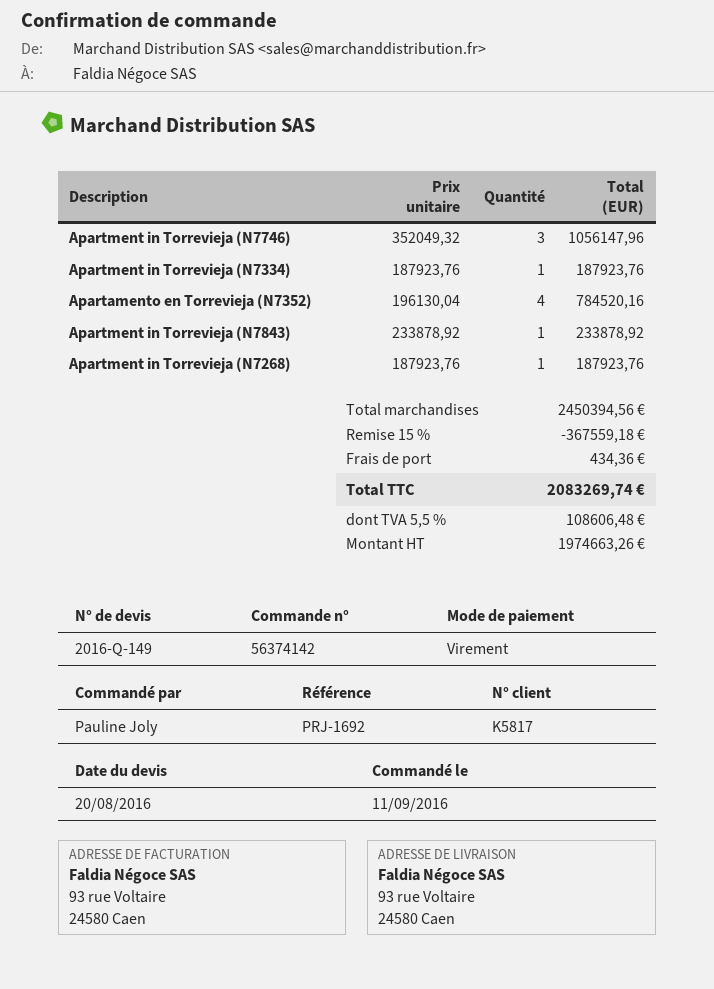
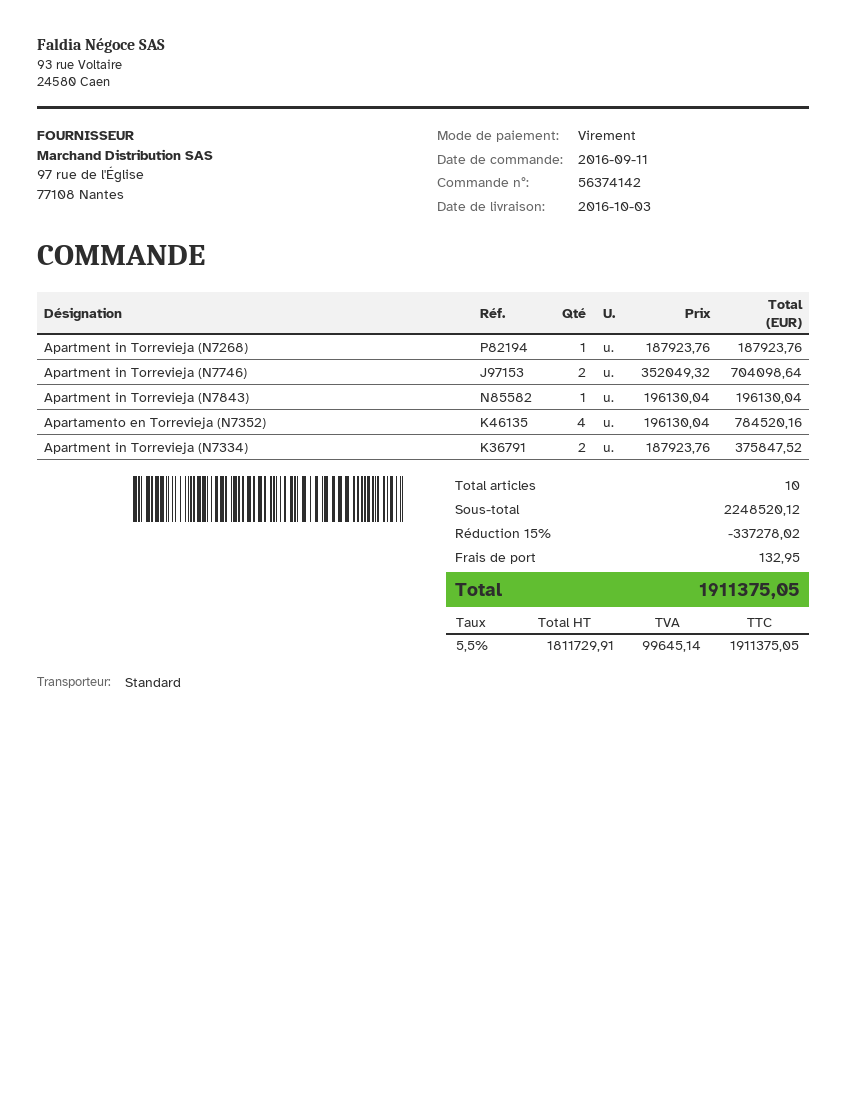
Apartment in Torrevieja (N7746): 3 x 352049.32 = 1056147.96 -> 2 x 352049.32 = 704098.64
Apartment in Torrevieja (N7334): 1 x 187923.76 = 187923.76 -> 2 x 187923.76 = 375847.52
Apartment in Torrevieja (N7843): 1 x 233878.92 = 233878.92 -> 1 x 196130.04 = 196130.04
subtotal: 2450394.56 -> 2248520.12
discount: 15% = 367559.18 -> 15% = 337278.02
shipping: 434.36 -> 132.95
net: 1974663.26 -> 1811729.91
tax: 5.5% = 108606.48 -> 5.5% = 99645.14
total: 2083269.74 -> 1911375.05

